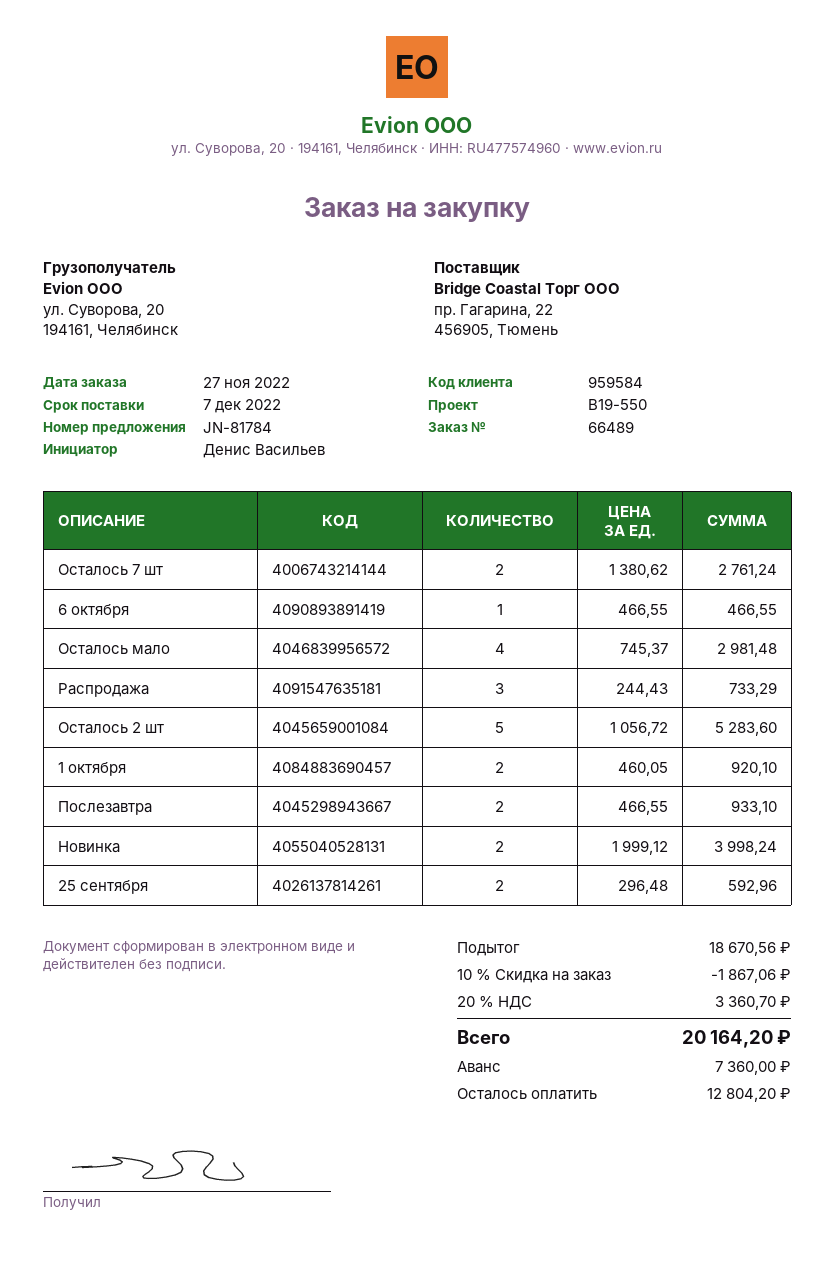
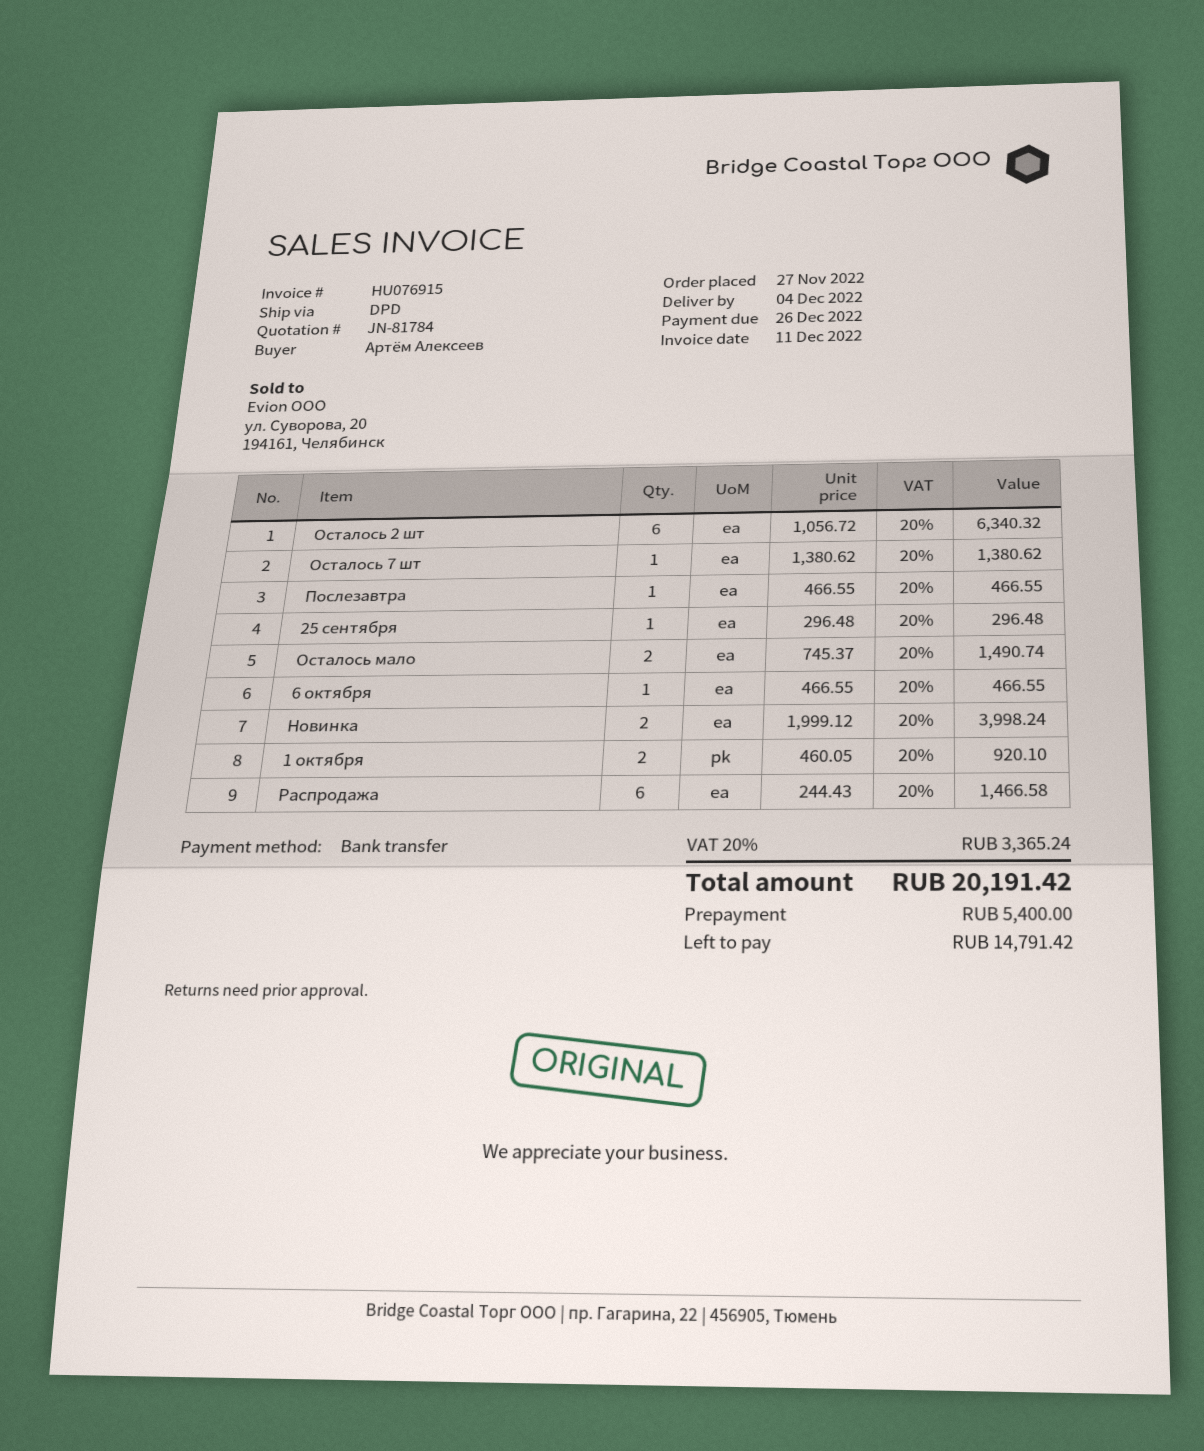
delivery date: 2022-12-07 -> 2022-12-04
ordered by: Денис Васильев -> Артём Алексеев
Осталось 7 шт: 2 x 1380.62 = 2761.24 -> 1 x 1380.62 = 1380.62
Осталось мало: 4 x 745.37 = 2981.48 -> 2 x 745.37 = 1490.74
Распродажа: 3 x 244.43 = 733.29 -> 6 x 244.43 = 1466.58
Осталось 2 шт: 5 x 1056.72 = 5283.60 -> 6 x 1056.72 = 6340.32
Послезавтра: 2 x 466.55 = 933.10 -> 1 x 466.55 = 466.55
25 сентября: 2 x 296.48 = 592.96 -> 1 x 296.48 = 296.48
discount: 10% = 1867.06 -> none
tax: 20% = 3360.70 -> 20% = 3365.24
total: 20164.20 -> 20191.42
deposit: 7360.00 -> 5400.00
balance: 12804.20 -> 14791.42

